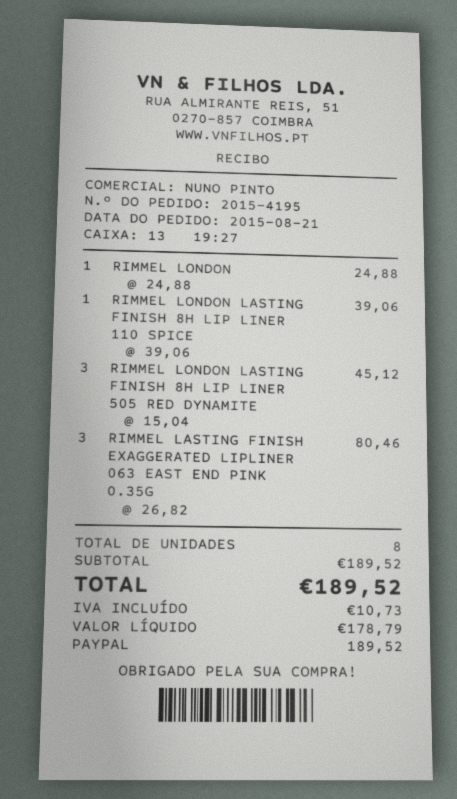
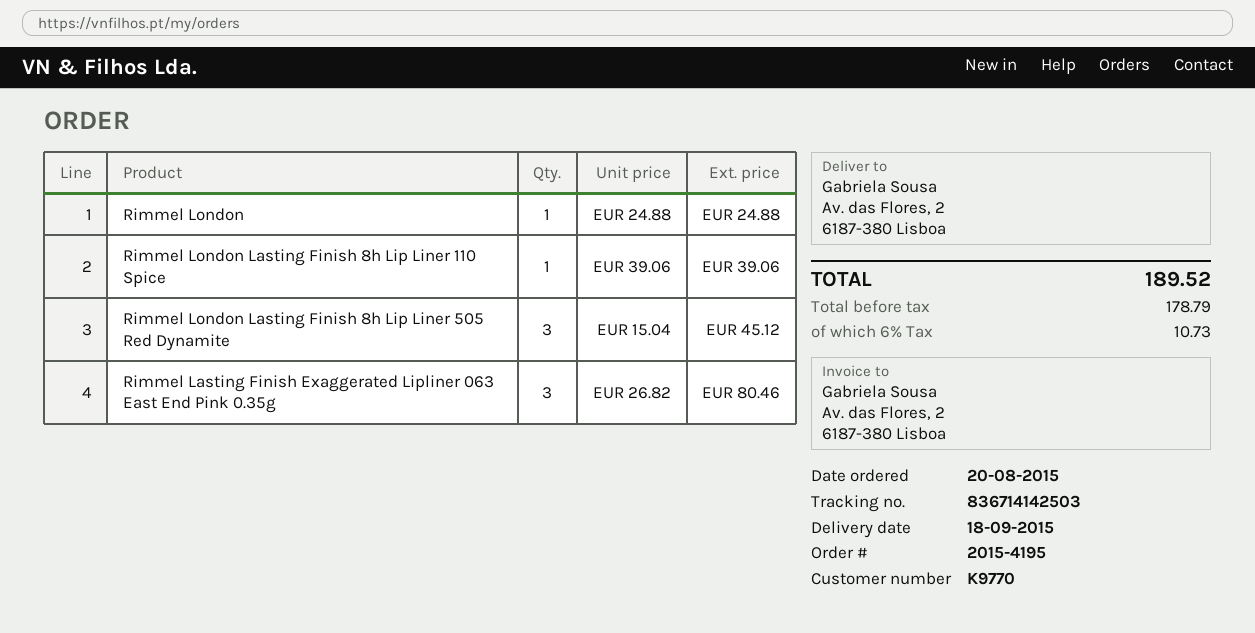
order date: 2015-08-21 -> 2015-08-20

